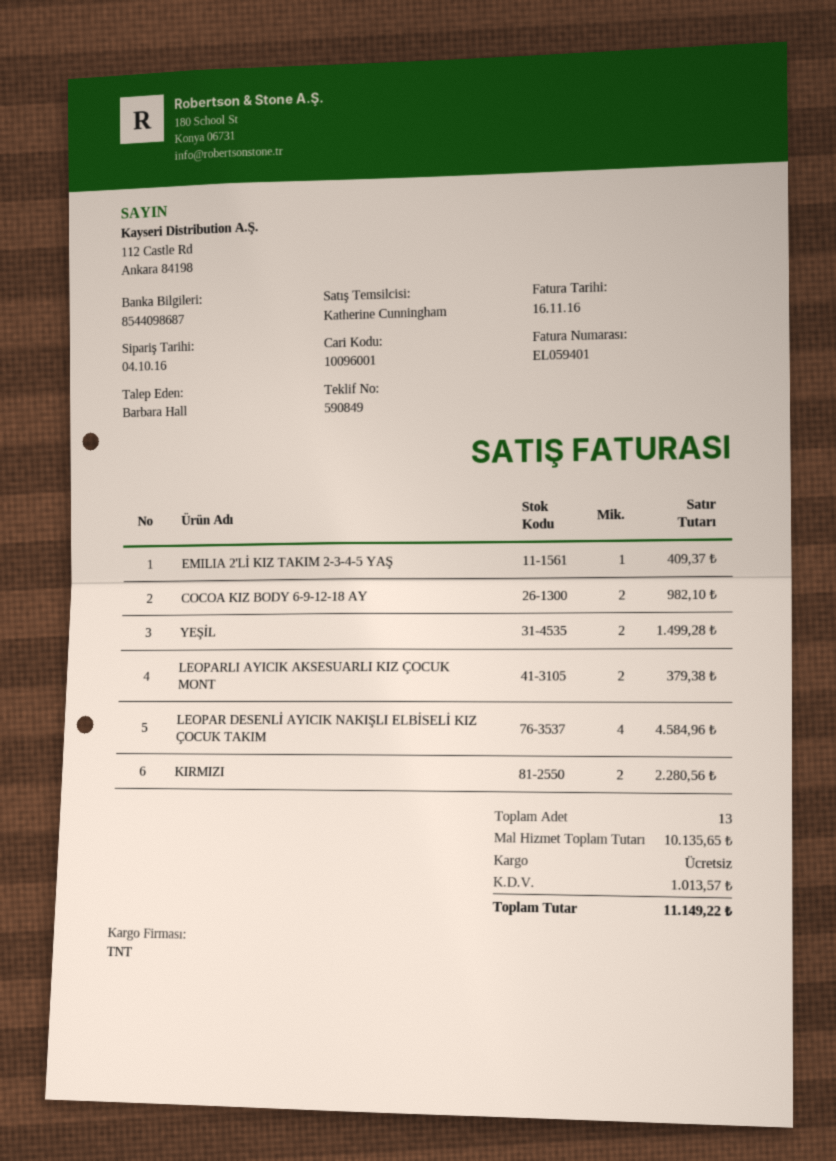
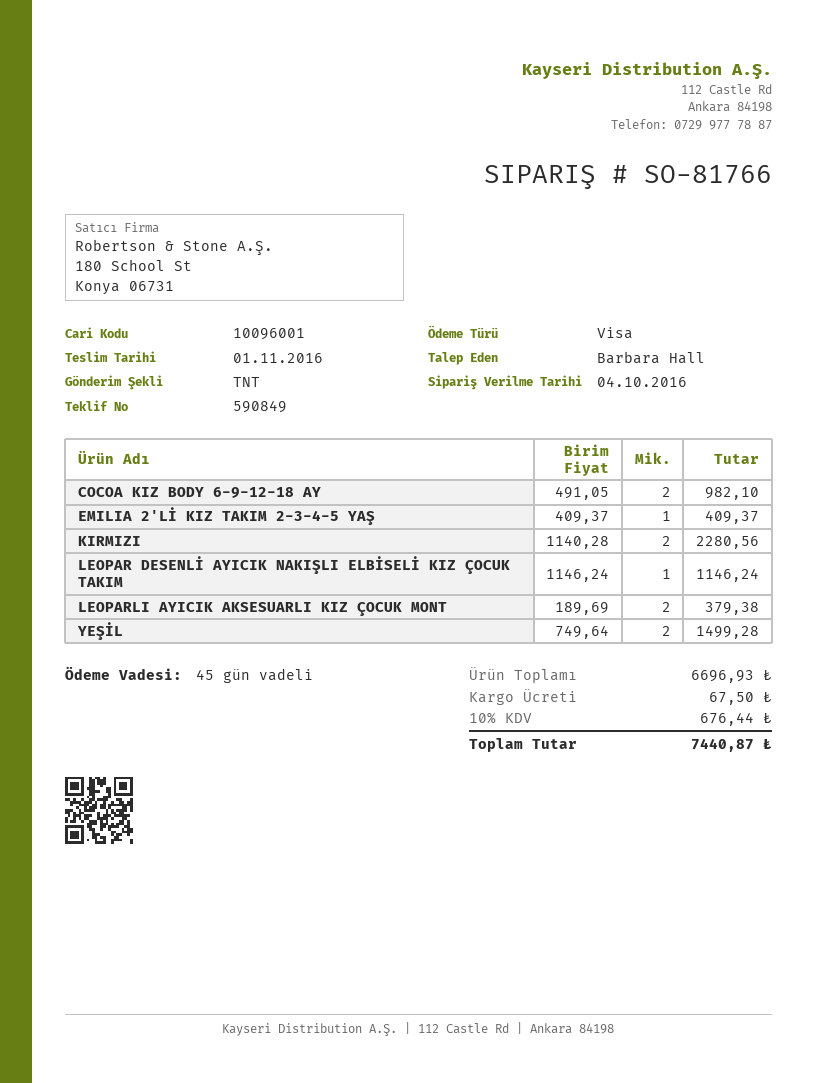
LEOPAR DESENLİ AYICIK NAKIŞLI ELBİSELİ KIZ ÇOCUK TAKIM: 4 for 4584.96 -> 1 for 1146.24
subtotal: 10135.65 -> 6696.93
shipping: 0.00 -> 67.50
tax: 1013.57 -> 676.44
total: 11149.22 -> 7440.87

